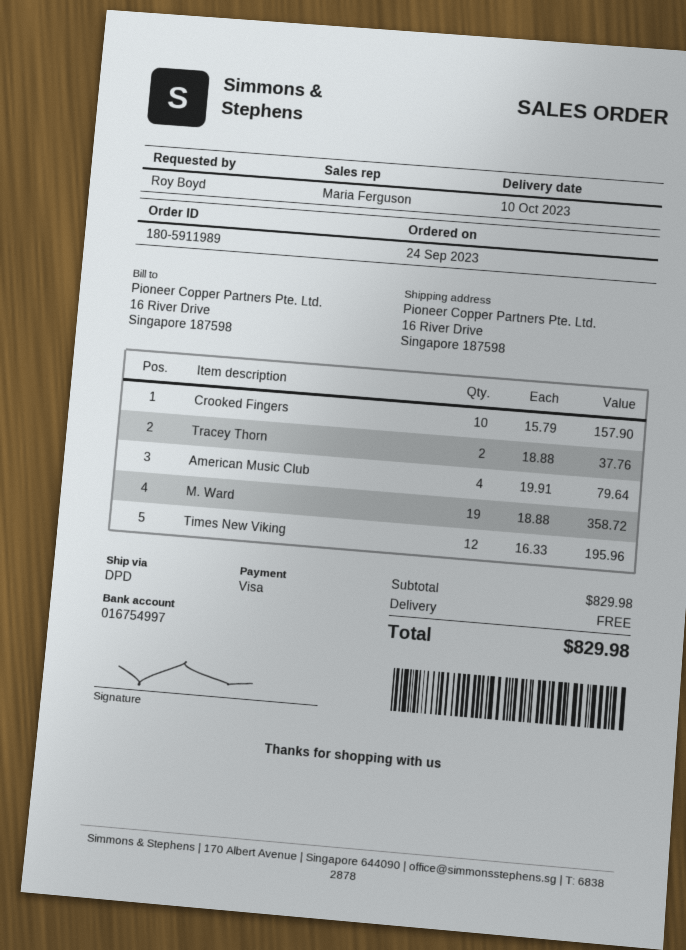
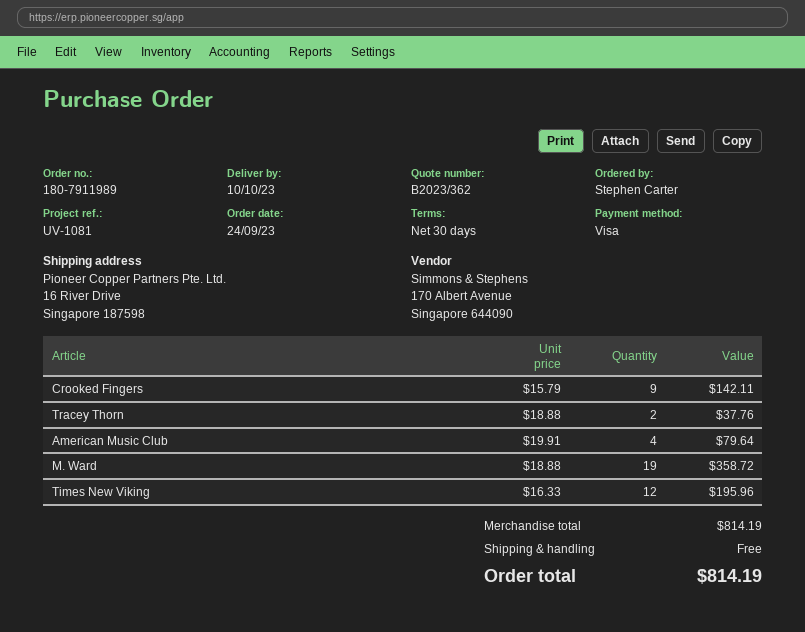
order number: 180-5911989 -> 180-7911989
ordered by: Roy Boyd -> Stephen Carter
Crooked Fingers: 10 x 15.79 = 157.90 -> 9 x 15.79 = 142.11
subtotal: 829.98 -> 814.19
total: 829.98 -> 814.19

